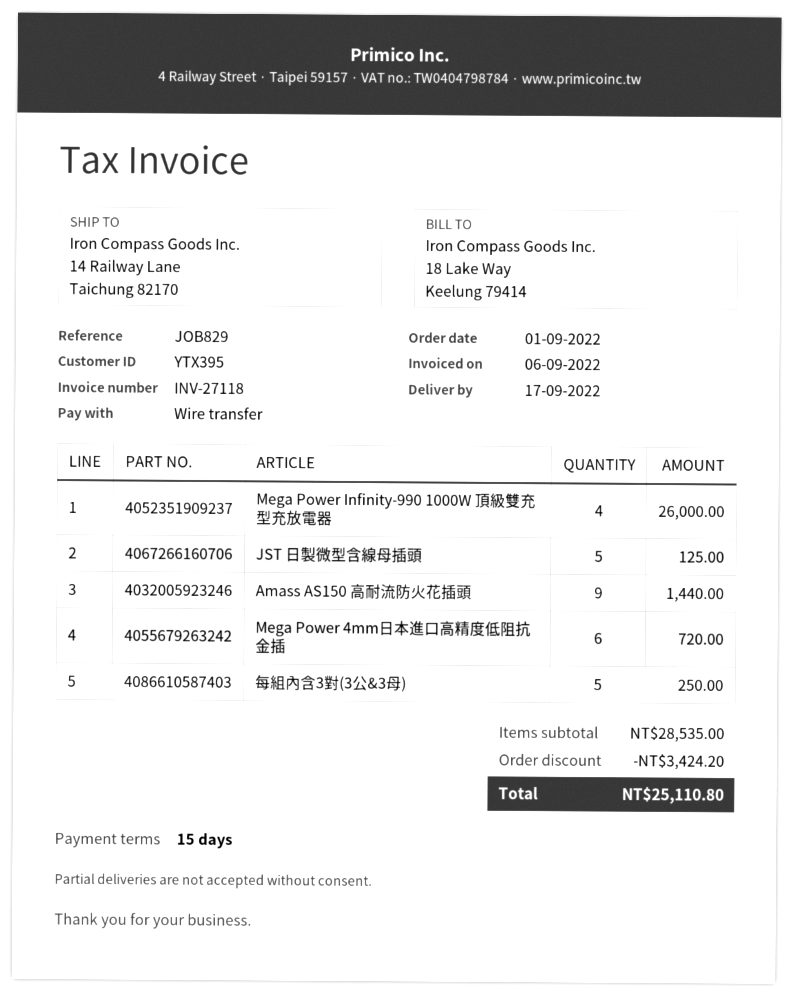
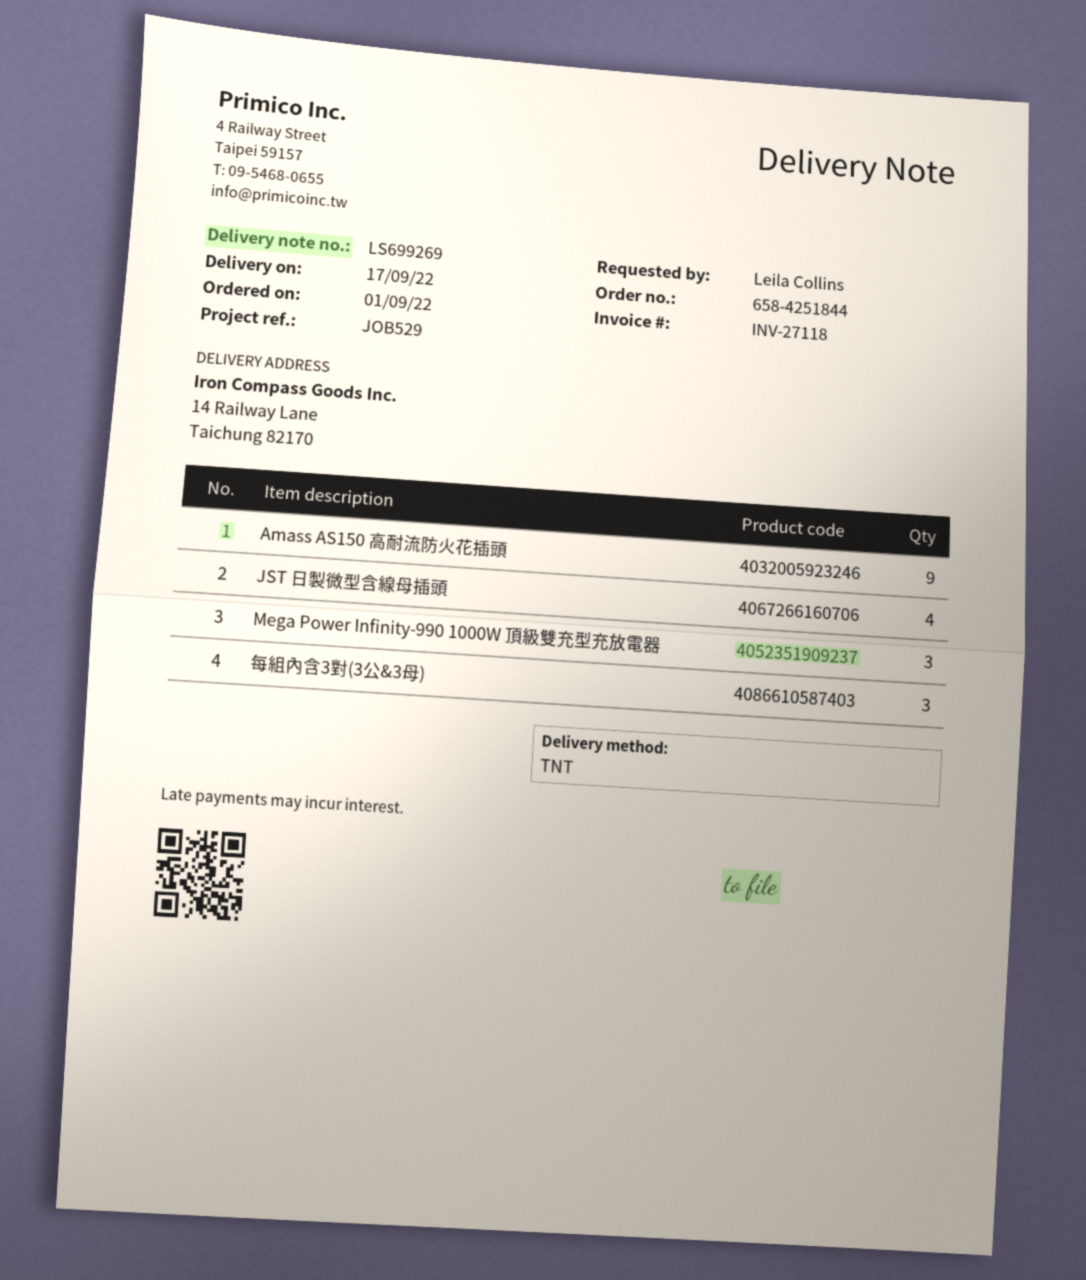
reference: JOB829 -> JOB529
Mega Power Infinity-990 1000W 頂級雙充型充放電器: 4 -> 3
JST 日製微型含線母插頭: 5 -> 4
Mega Power 4mm日本進口高精度低阻抗金插: 6 -> none
每組內含3對(3公&3母): 5 -> 3

